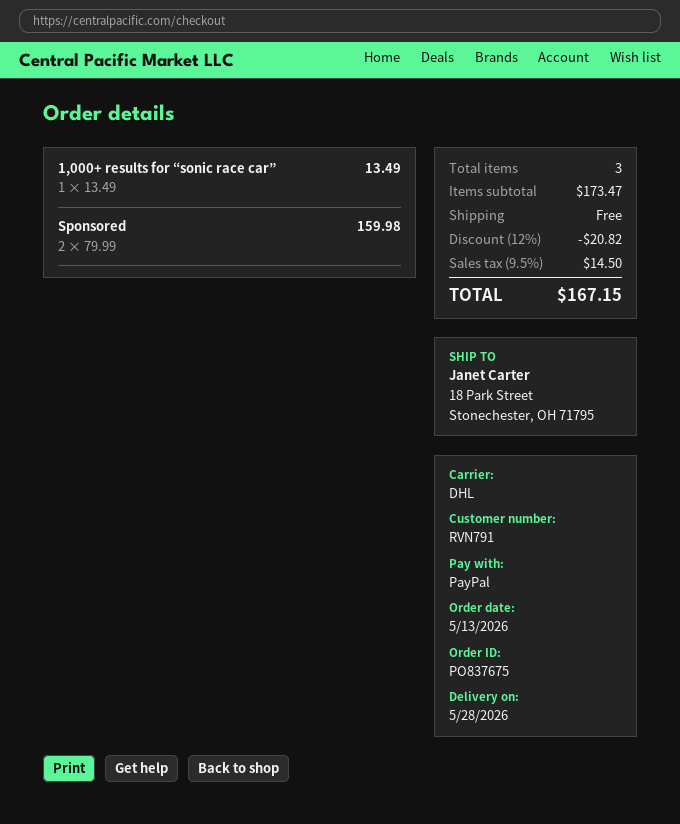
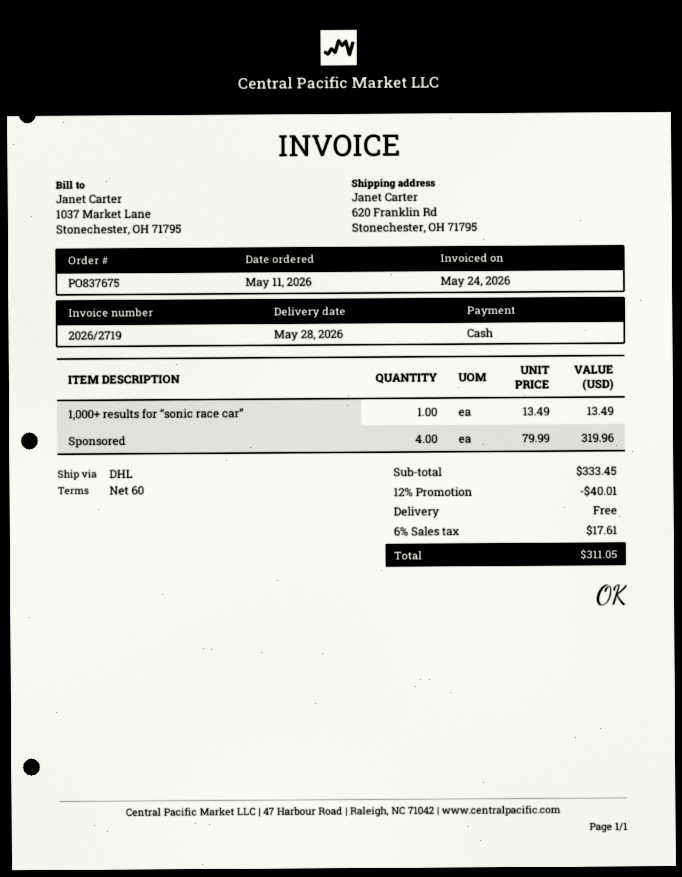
order date: 2026-05-13 -> 2026-05-11
payment method: PayPal -> cash
ship to: 18 Park Street, Stonechester, OH 71795 -> 620 Franklin Rd, Stonechester, OH 71795
Sponsored: 2 x 79.99 = 159.98 -> 4 x 79.99 = 319.96
subtotal: 173.47 -> 333.45
discount: 12% = 20.82 -> 12% = 40.01
tax: 9.5% = 14.50 -> 6% = 17.61
total: 167.15 -> 311.05

